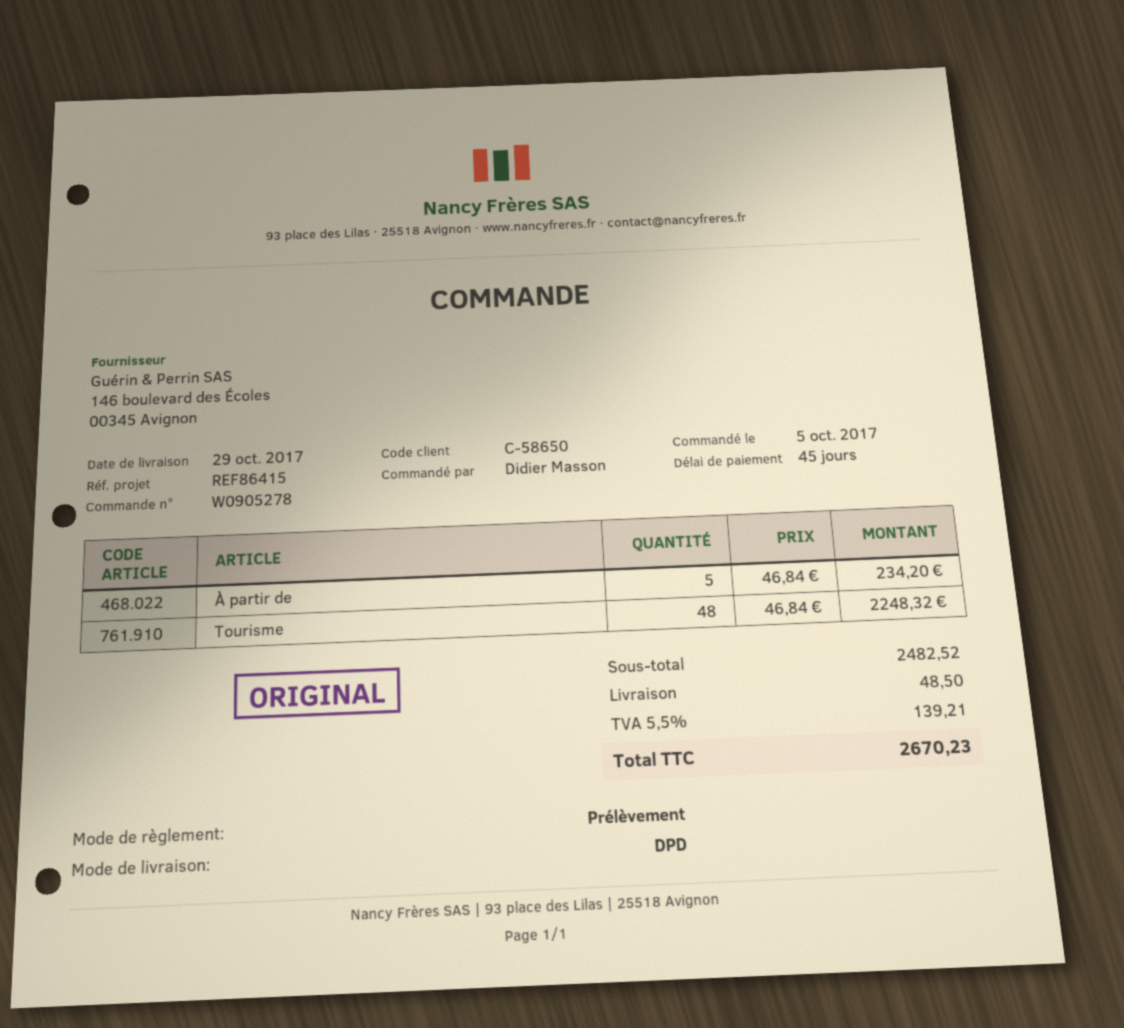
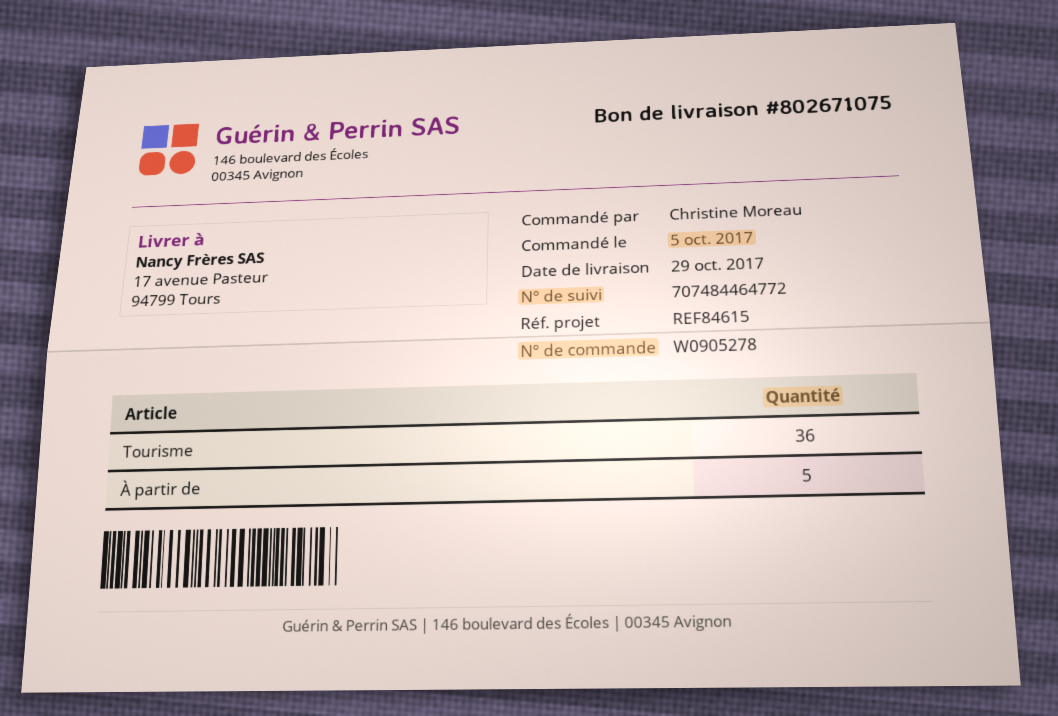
reference: REF86415 -> REF84615
ordered by: Didier Masson -> Christine Moreau
Tourisme: 48 -> 36

